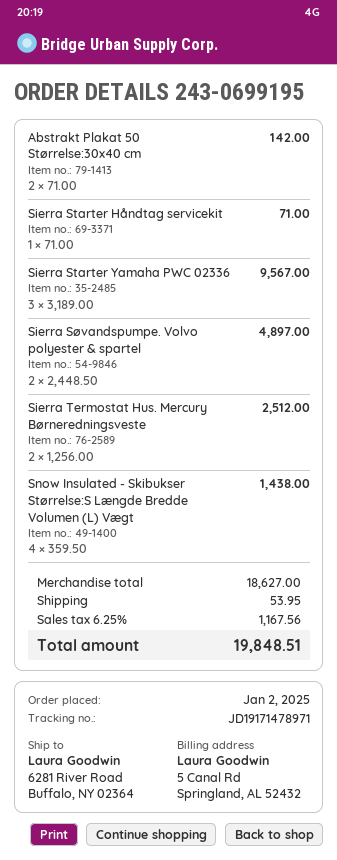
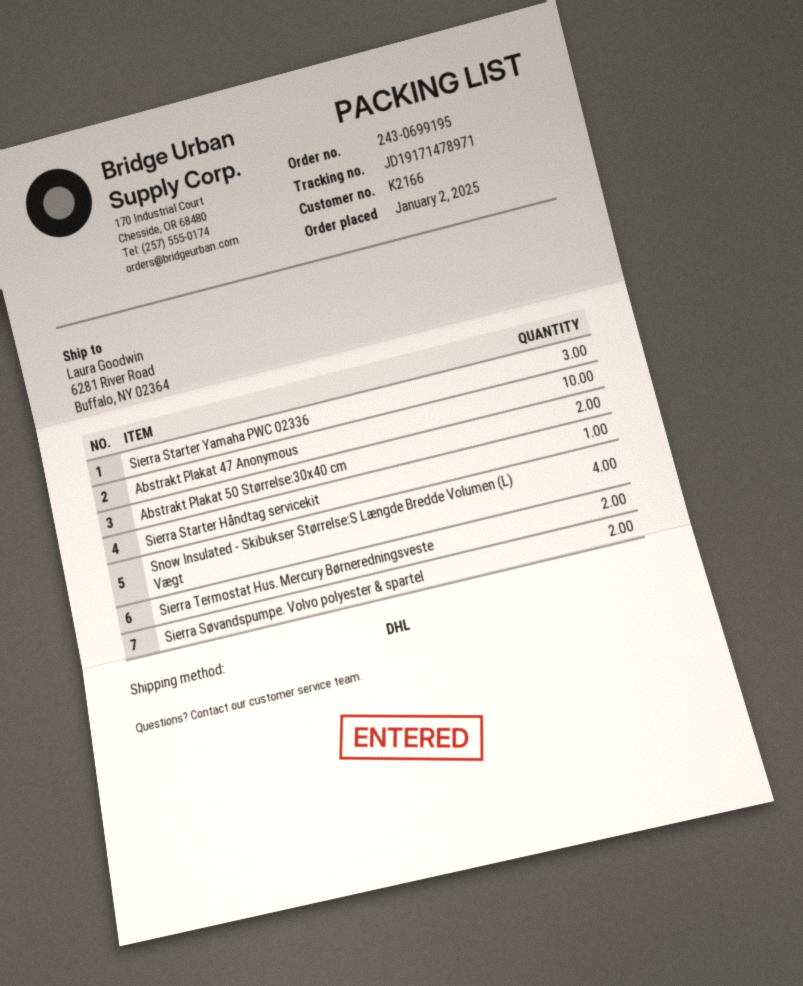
Abstrakt Plakat 47 Anonymous: none -> 10

